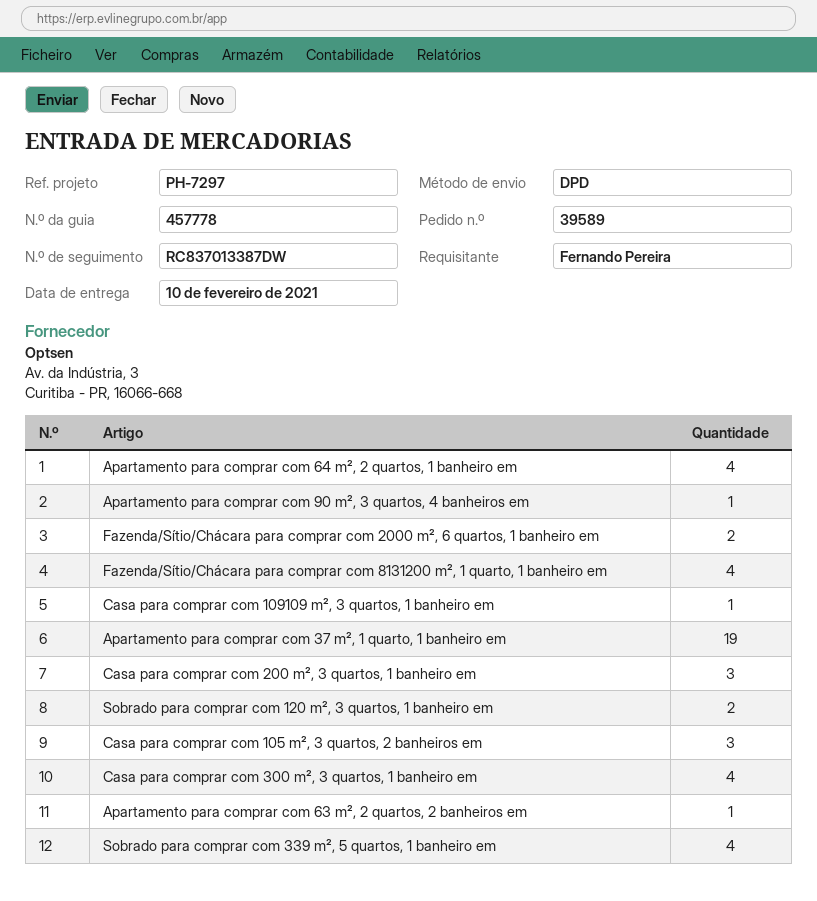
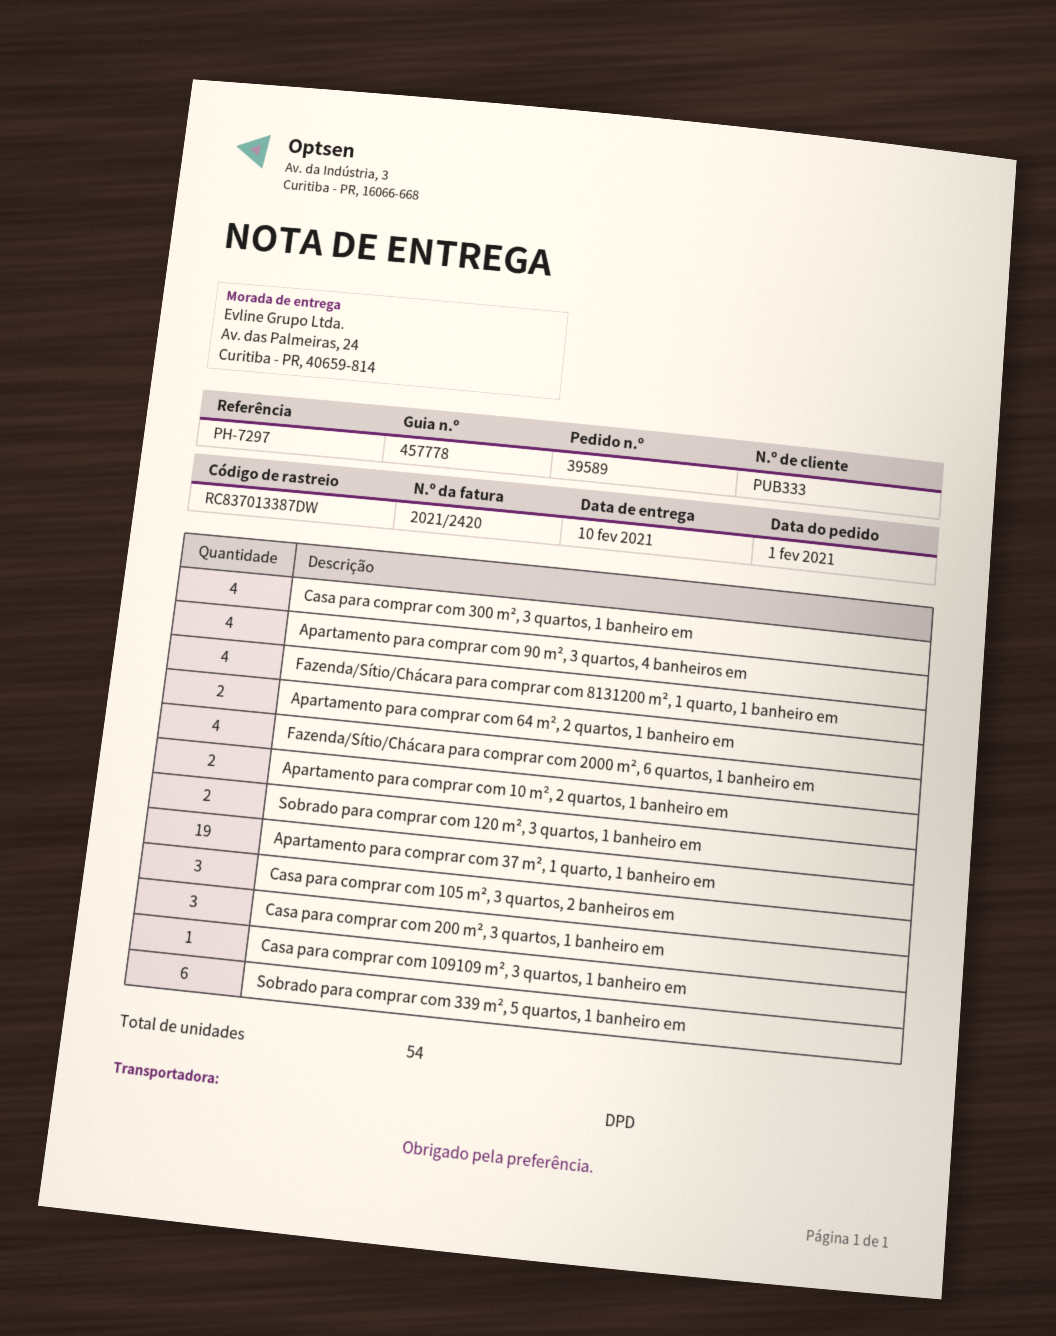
Apartamento para comprar com 64 m², 2 quartos, 1 banheiro em: 4 -> 2
Apartamento para comprar com 90 m², 3 quartos, 4 banheiros em: 1 -> 4
Fazenda/Sítio/Chácara para comprar com 2000 m², 6 quartos, 1 banheiro em: 2 -> 4
Apartamento para comprar com 63 m², 2 quartos, 2 banheiros em: 1 -> none
Sobrado para comprar com 339 m², 5 quartos, 1 banheiro em: 4 -> 6
Apartamento para comprar com 10 m², 2 quartos, 1 banheiro em: none -> 2

